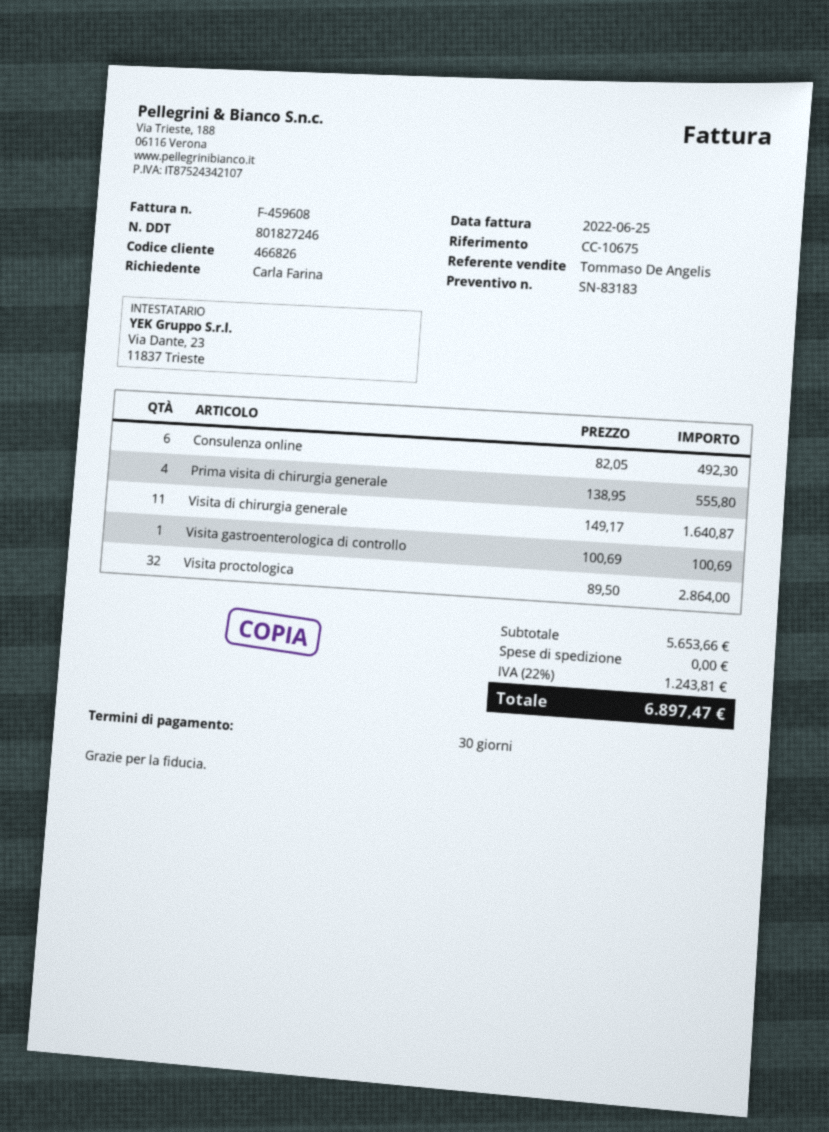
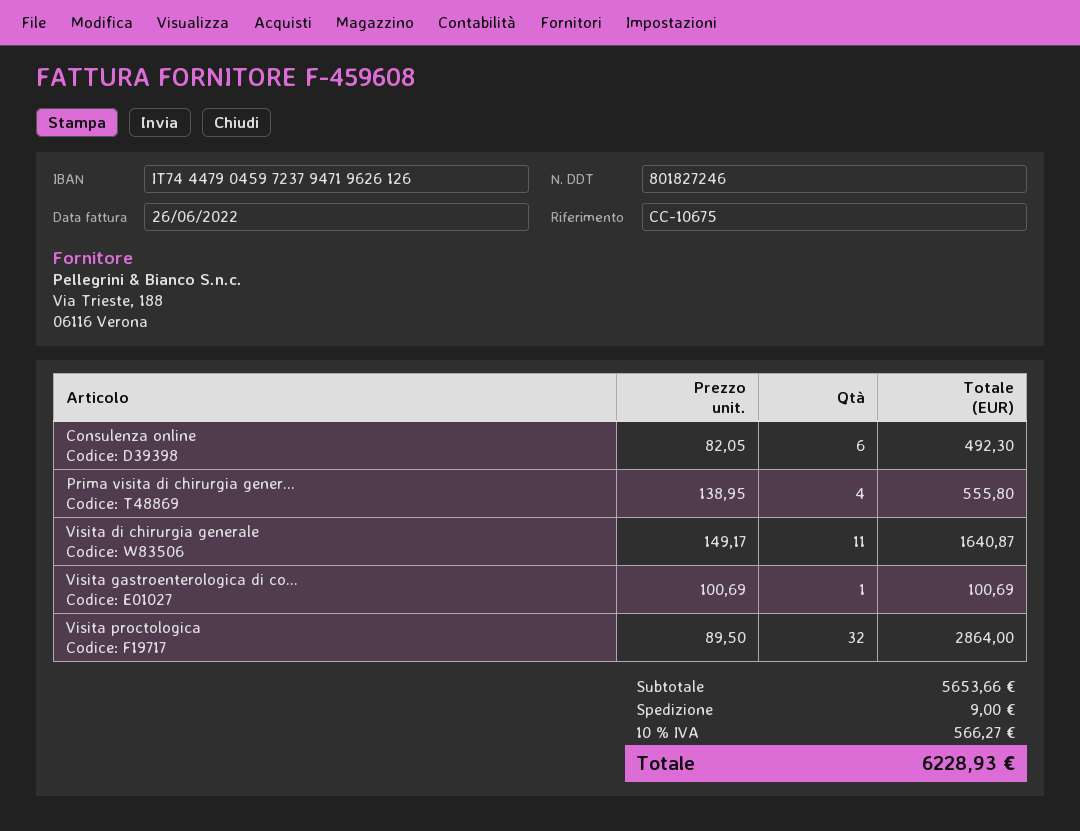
invoice date: 2022-06-25 -> 2022-06-26
shipping: 0.00 -> 9.00
tax: 22% = 1243.81 -> 10% = 566.27
total: 6897.47 -> 6228.93

